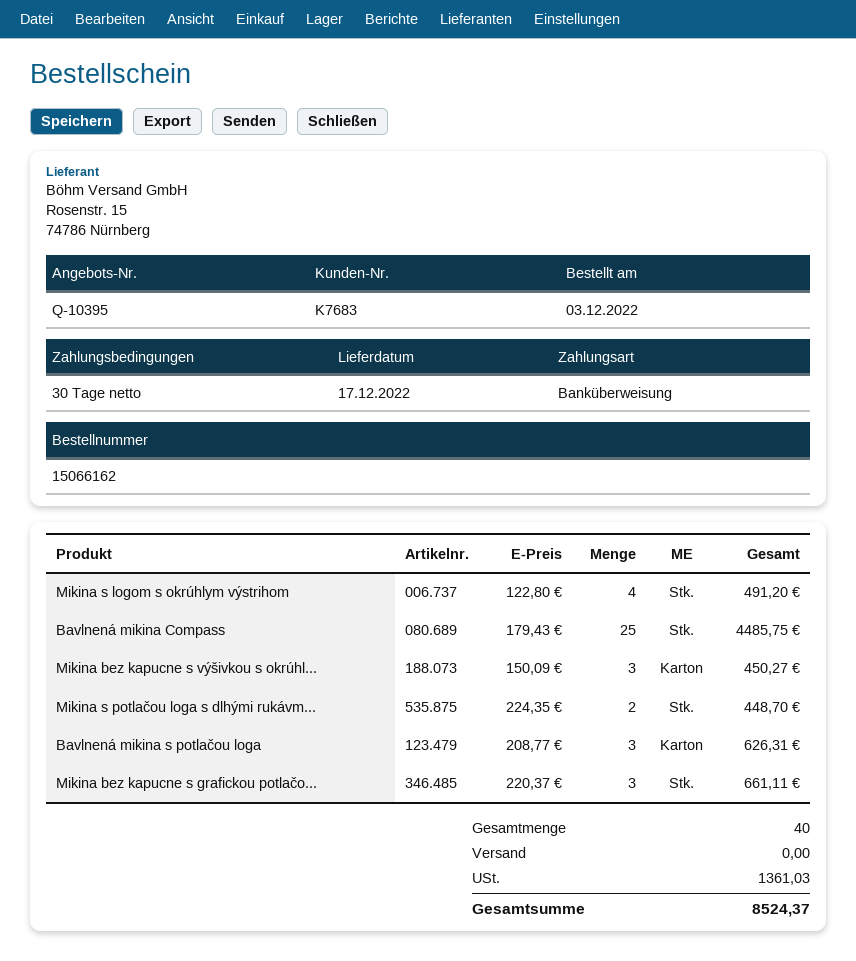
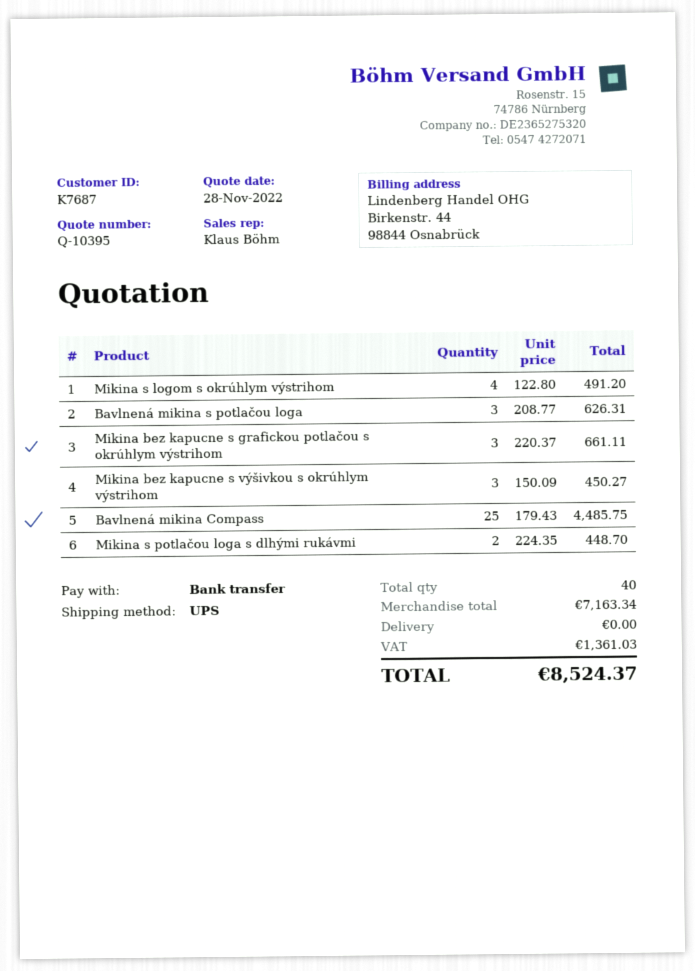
customer number: K7683 -> K7687

